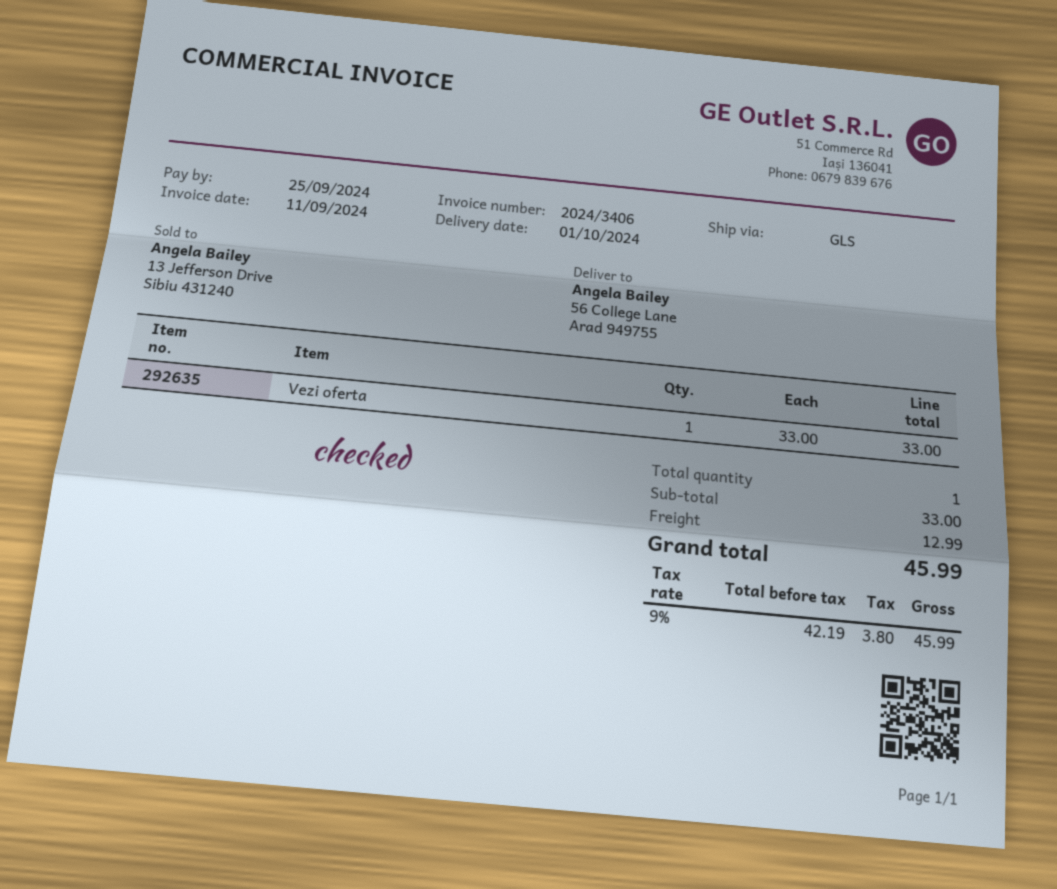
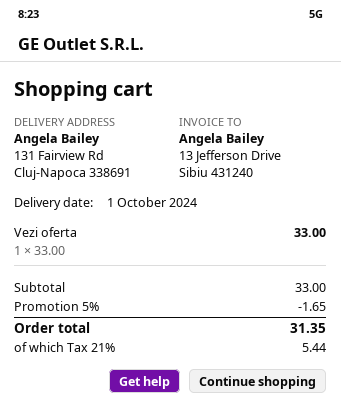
ship to: 56 College Lane, Arad 949755 -> 131 Fairview Rd, Cluj-Napoca 338691
discount: none -> 5% = 1.65
shipping: 12.99 -> none
tax: 9% = 3.80 -> 21% = 5.44
total: 45.99 -> 31.35

